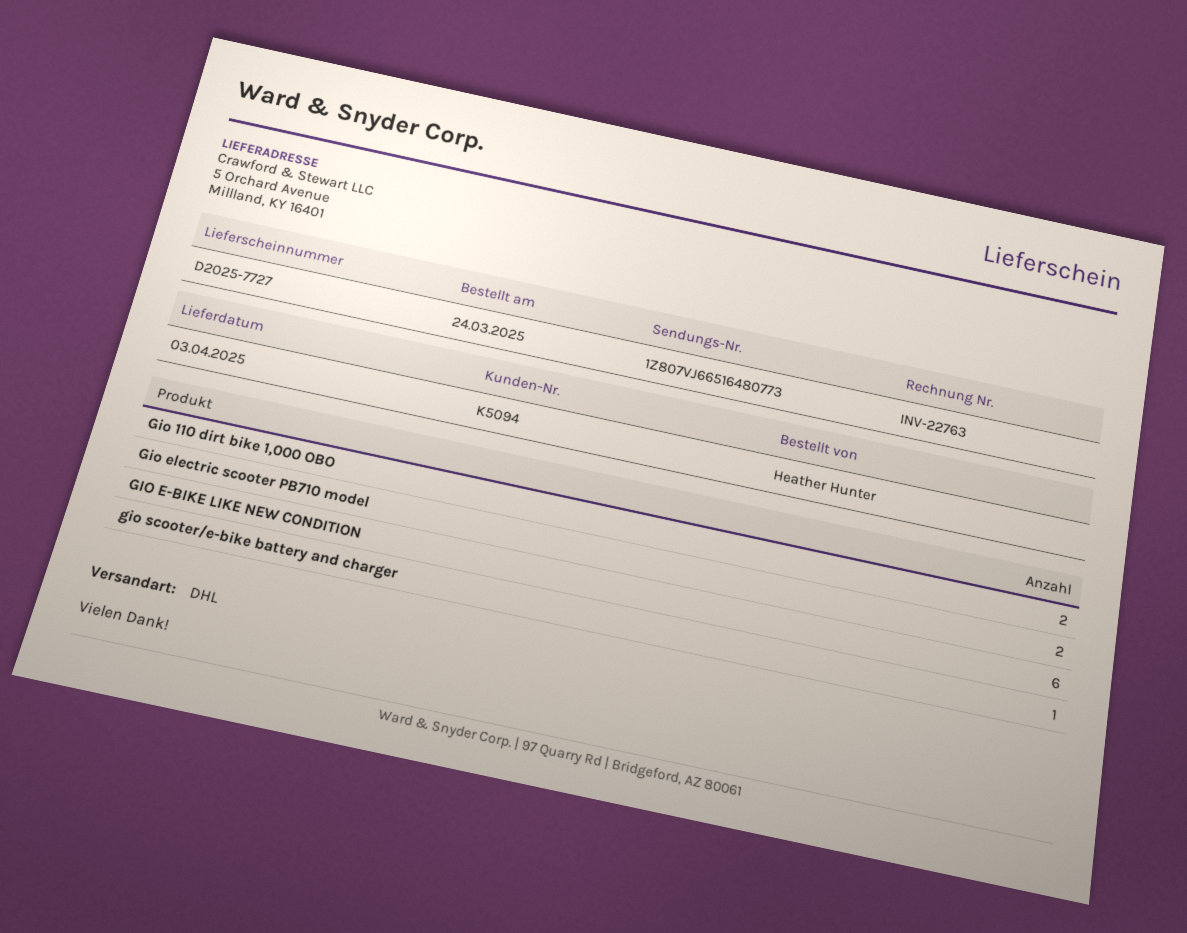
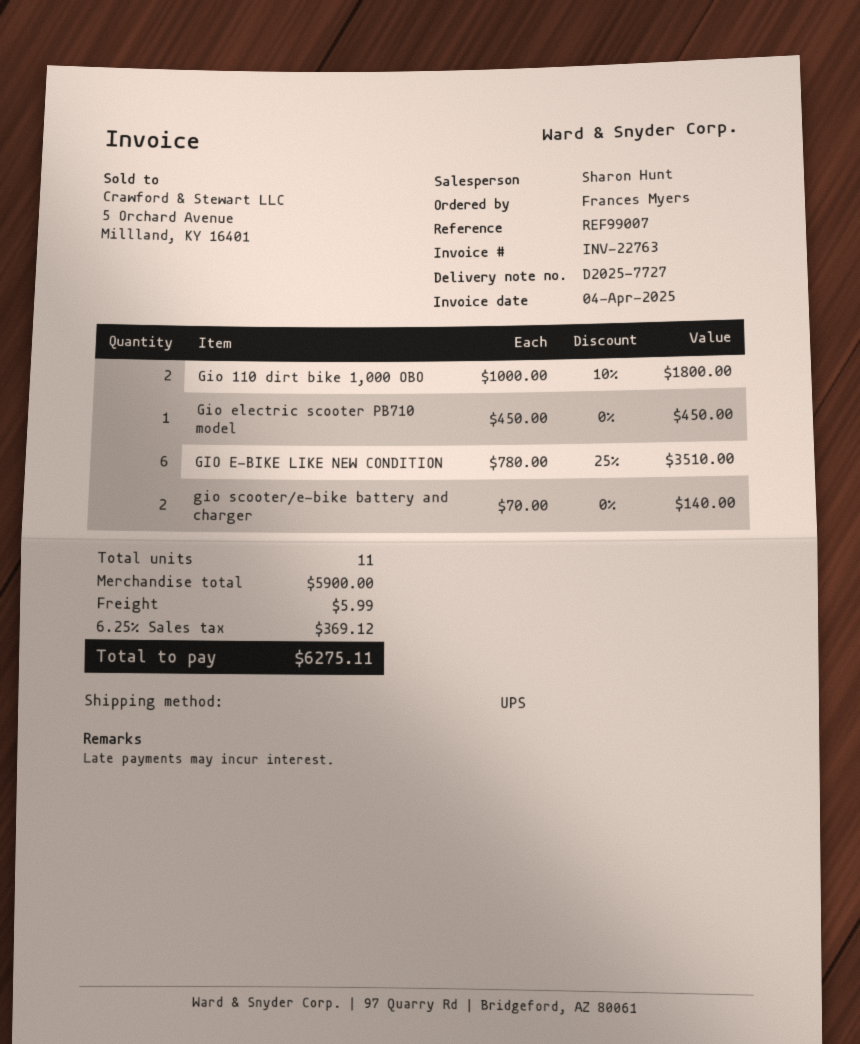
ordered by: Heather Hunter -> Frances Myers
shipping method: DHL -> UPS
Gio electric scooter PB710 model: 2 -> 1
gio scooter/e-bike battery and charger: 1 -> 2

